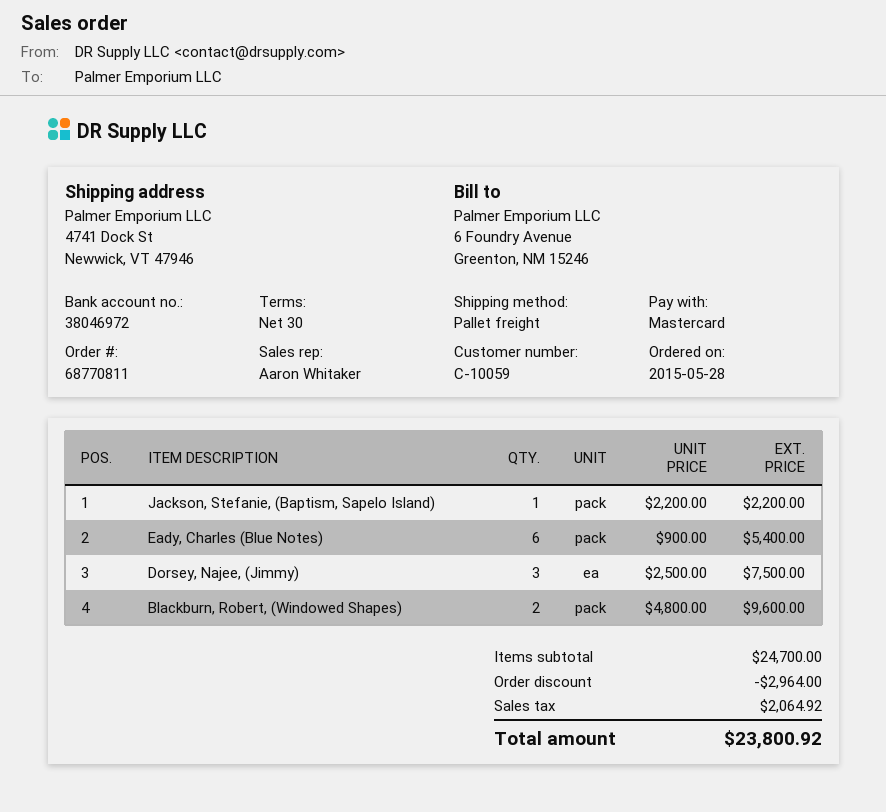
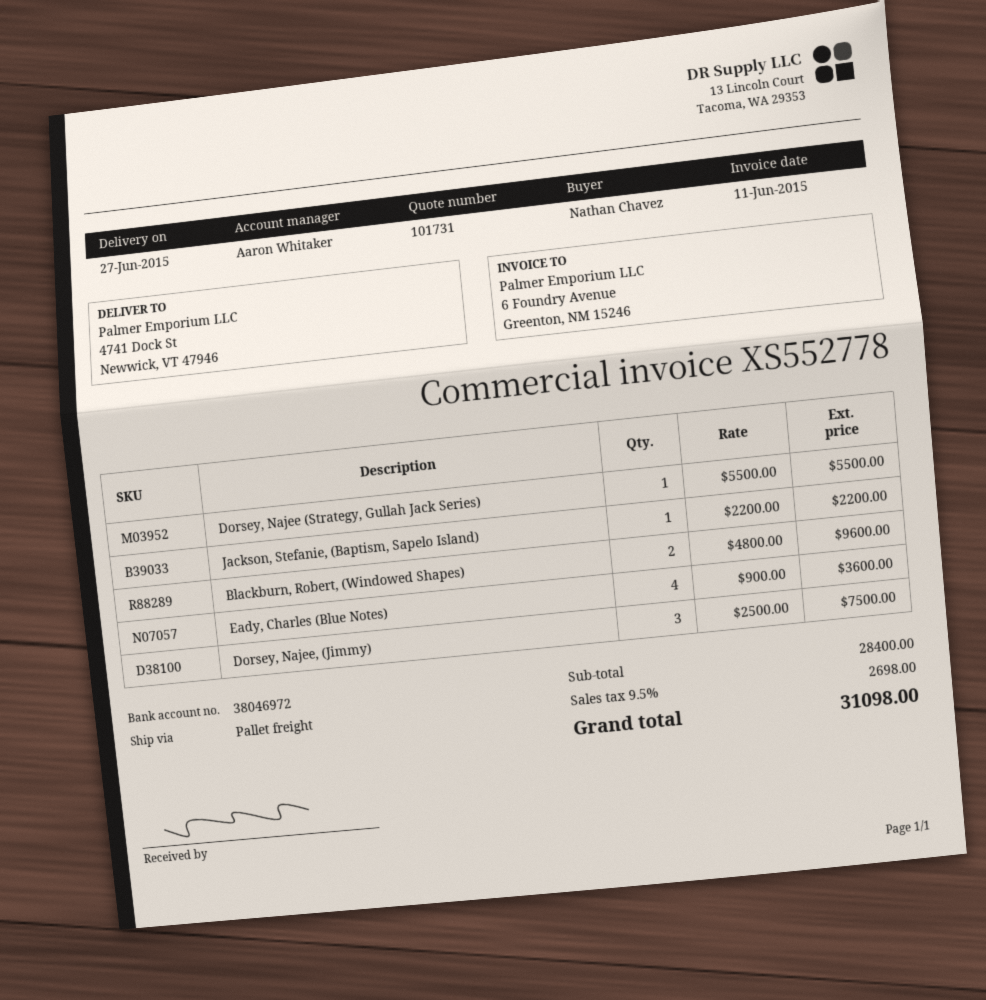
Eady, Charles (Blue Notes): 6 x 900.00 = 5400.00 -> 4 x 900.00 = 3600.00
Dorsey, Najee (Strategy, Gullah Jack Series): none -> 1 x 5500.00 = 5500.00
subtotal: 24700.00 -> 28400.00
discount: 2964.00 -> none
tax: 2064.92 -> 2698.00
total: 23800.92 -> 31098.00

